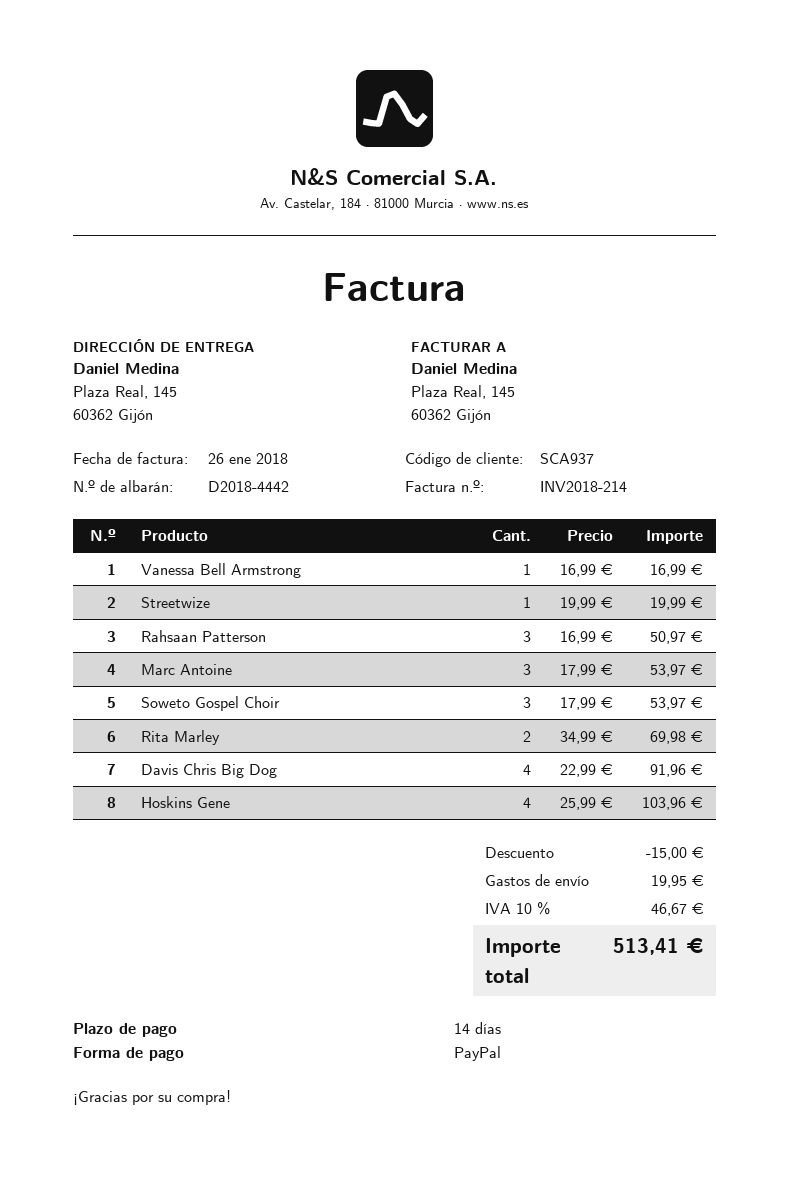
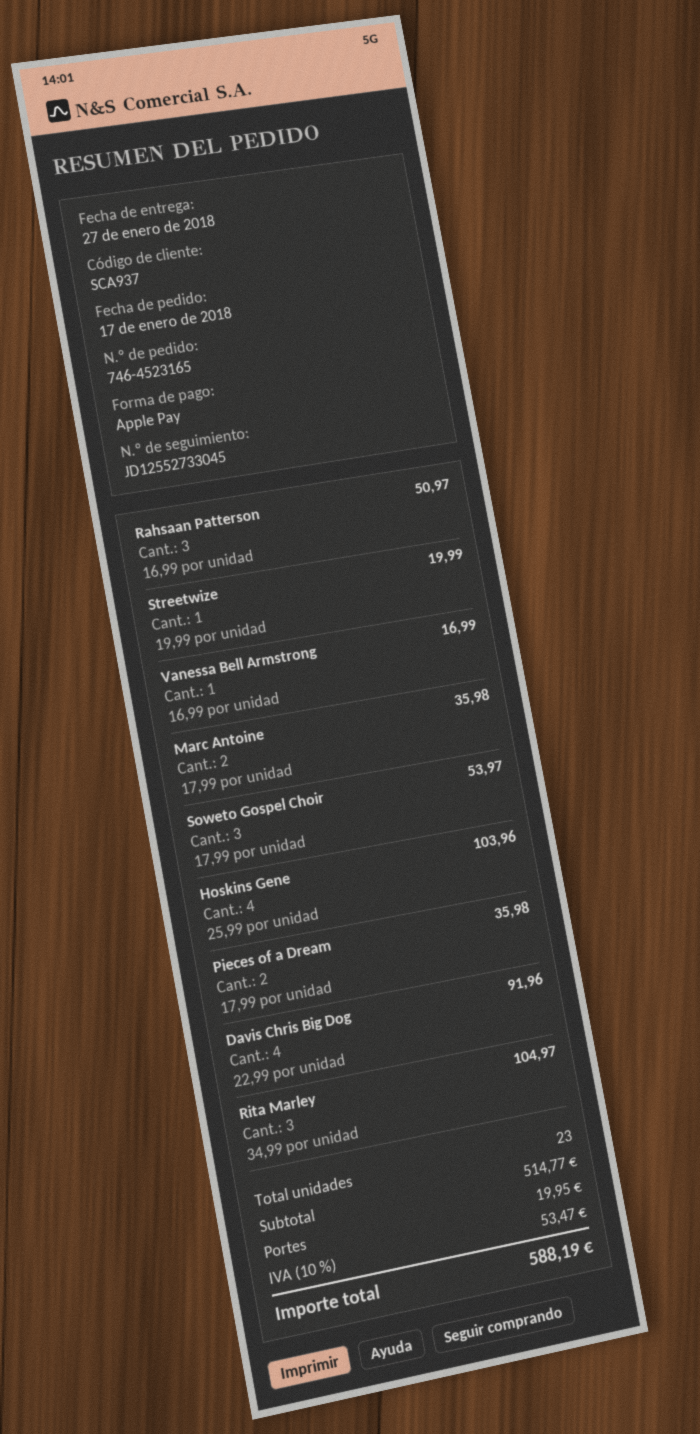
payment method: PayPal -> Apple Pay
Marc Antoine: 3 x 17.99 = 53.97 -> 2 x 17.99 = 35.98
Rita Marley: 2 x 34.99 = 69.98 -> 3 x 34.99 = 104.97
Pieces of a Dream: none -> 2 x 17.99 = 35.98
discount: 15.00 -> none
tax: 10% = 46.67 -> 10% = 53.47
total: 513.41 -> 588.19

